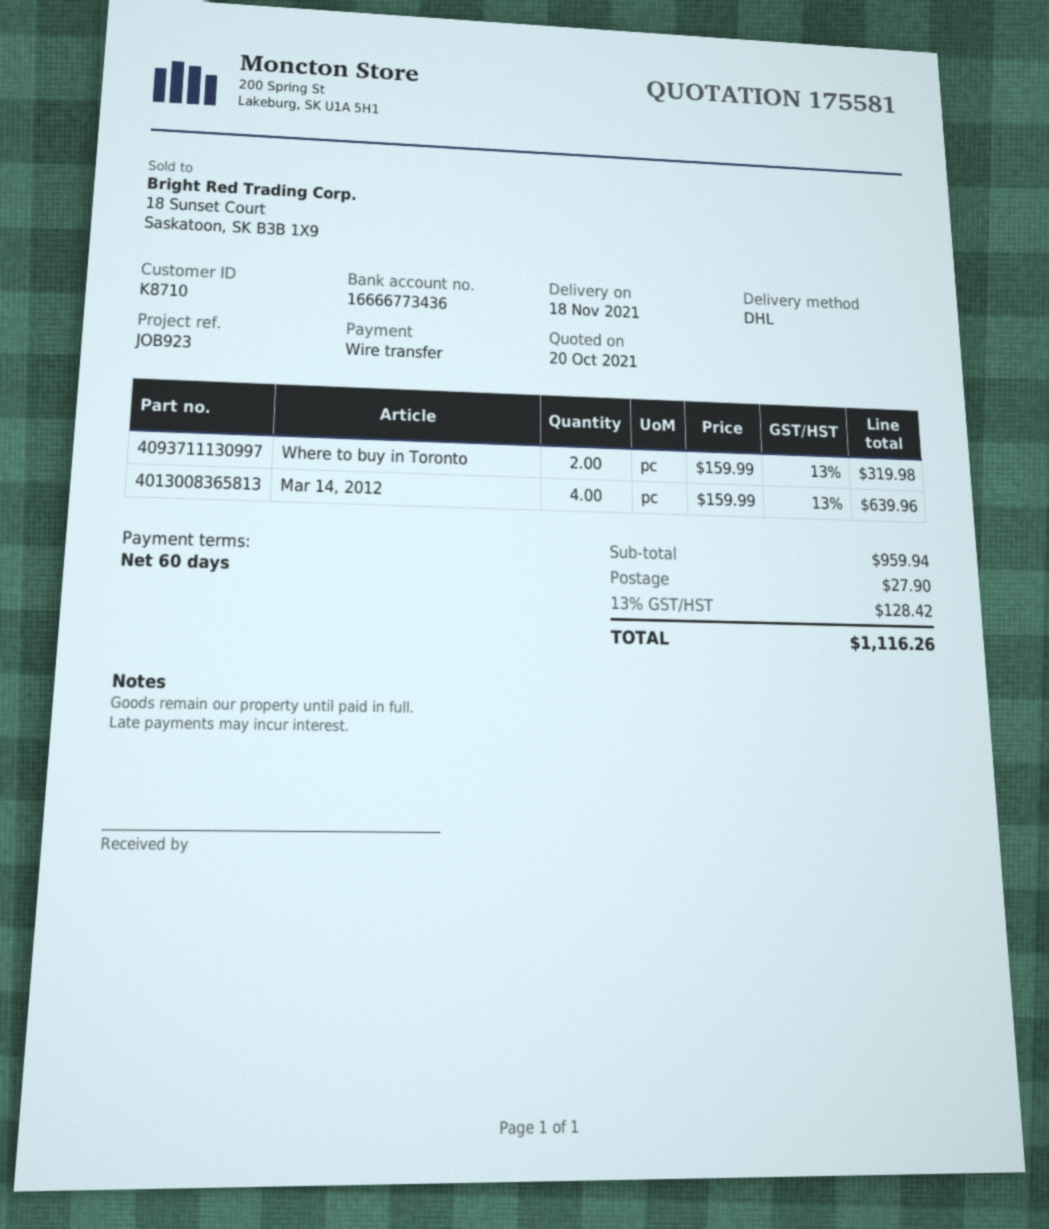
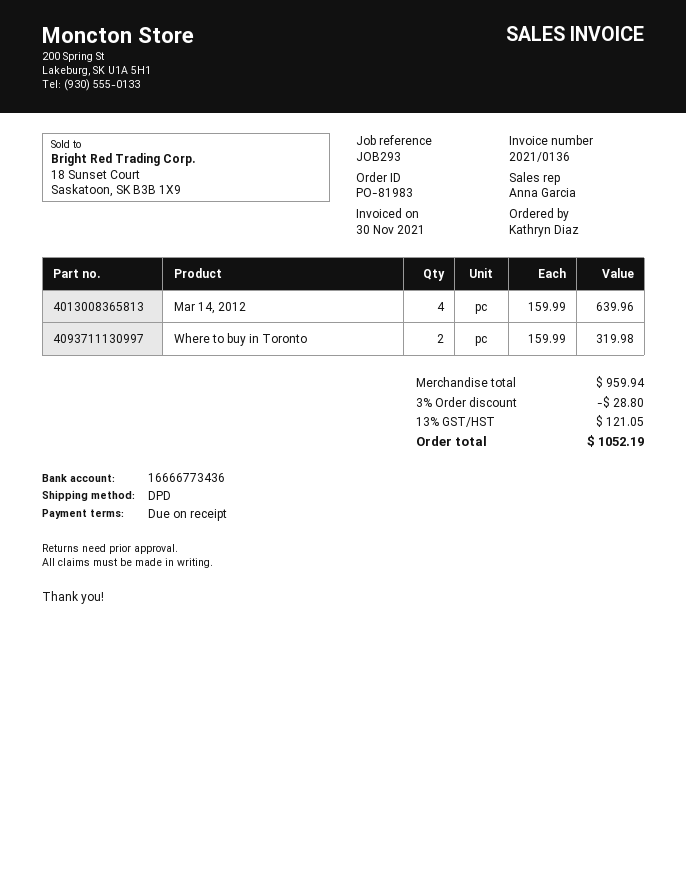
payment terms: 60 days -> on receipt
reference: JOB923 -> JOB293
shipping method: DHL -> DPD
discount: none -> 3% = 28.80
shipping: 27.90 -> none
tax: 13% = 128.42 -> 13% = 121.05
total: 1116.26 -> 1052.19

